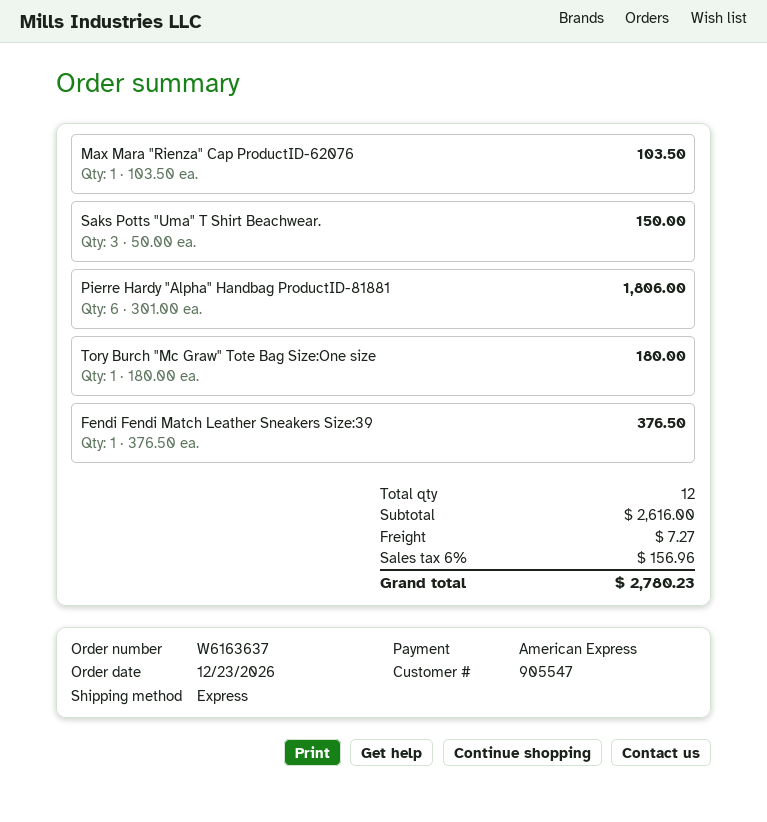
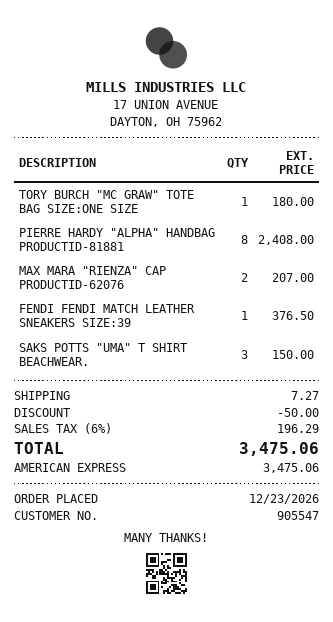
Max Mara "Rienza" Cap ProductID-62076: 1 for 103.50 -> 2 for 207.00
Pierre Hardy "Alpha" Handbag ProductID-81881: 6 for 1806.00 -> 8 for 2408.00
discount: none -> 50.00
tax: 6% = 156.96 -> 6% = 196.29
total: 2780.23 -> 3475.06

